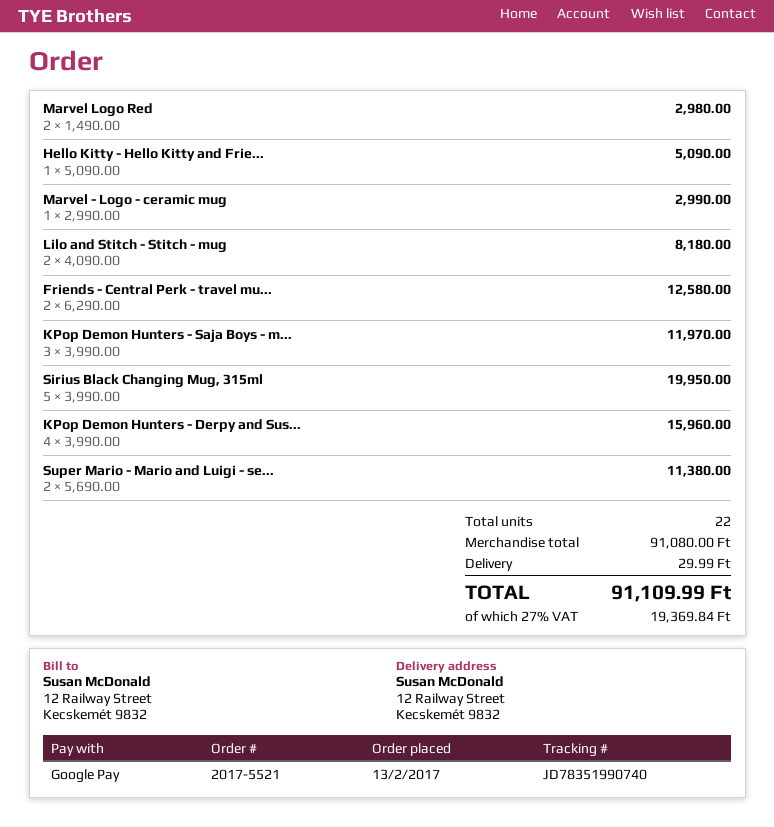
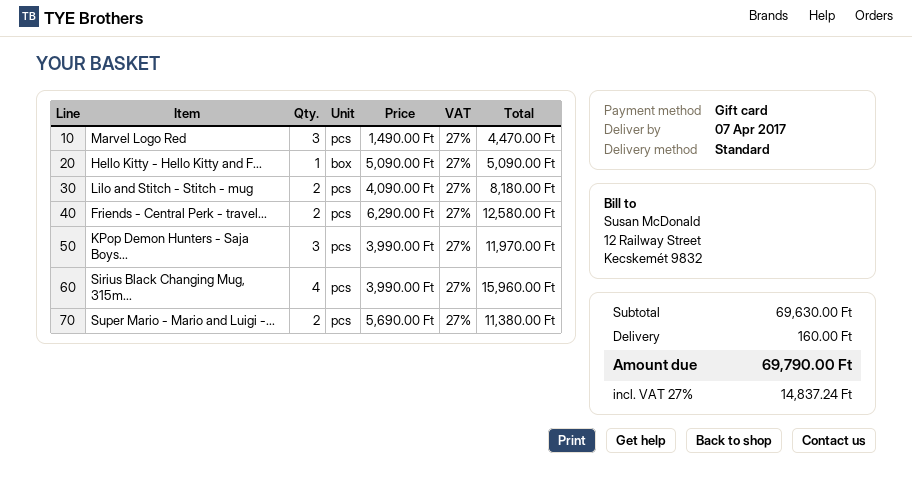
payment method: Google Pay -> gift card
Marvel Logo Red: 2 x 1490.00 = 2980.00 -> 3 x 1490.00 = 4470.00
Marvel - Logo - ceramic mug: 1 x 2990.00 = 2990.00 -> none
Sirius Black Changing Mug, 315ml: 5 x 3990.00 = 19950.00 -> 4 x 3990.00 = 15960.00
KPop Demon Hunters - Derpy and Sus...: 4 x 3990.00 = 15960.00 -> none
subtotal: 91080.00 -> 69630.00
shipping: 29.99 -> 160.00
tax: 27% = 19369.84 -> 27% = 14837.24
total: 91109.99 -> 69790.00

